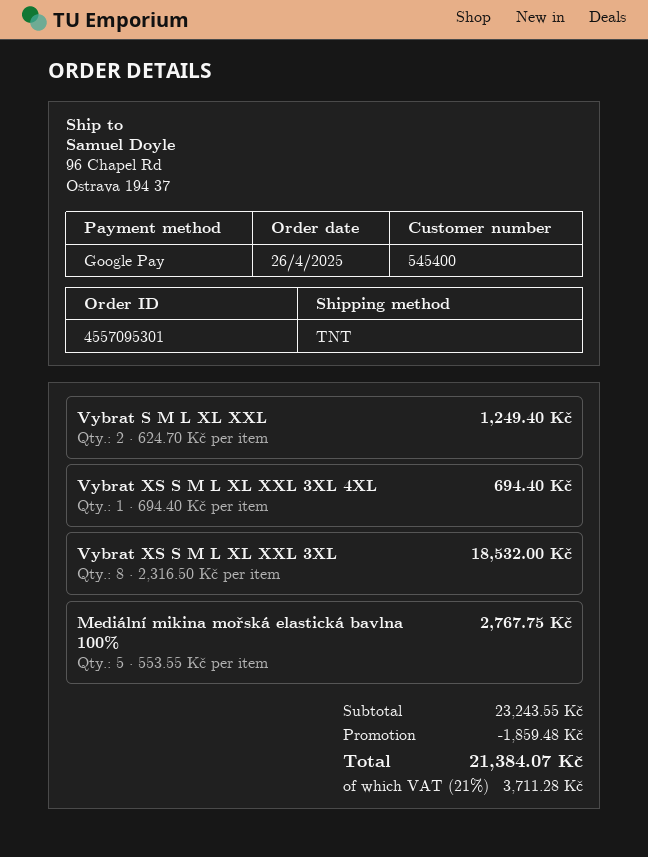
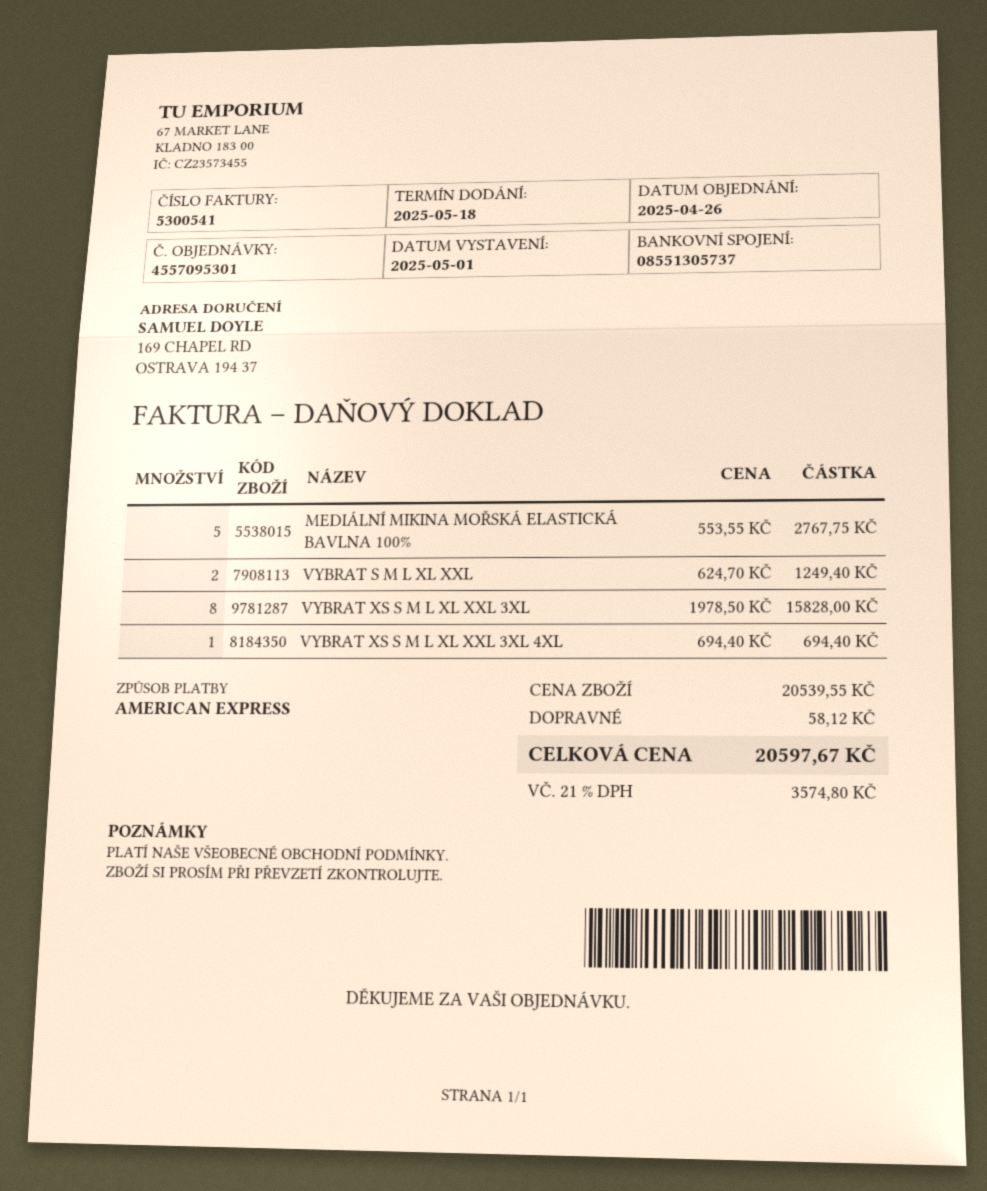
payment method: Google Pay -> American Express
ship to: 96 Chapel Rd, Ostrava 194 37 -> 169 CHAPEL RD, OSTRAVA 194 37
Vybrat XS S M L XL XXL 3XL: 8 x 2316.50 = 18532.00 -> 8 x 1978.50 = 15828.00
subtotal: 23243.55 -> 20539.55
discount: 1859.48 -> none
shipping: none -> 58.12
tax: 21% = 3711.28 -> 21% = 3574.80
total: 21384.07 -> 20597.67

